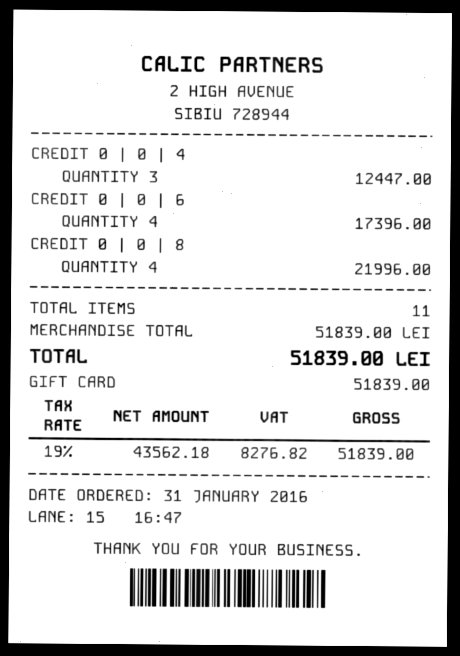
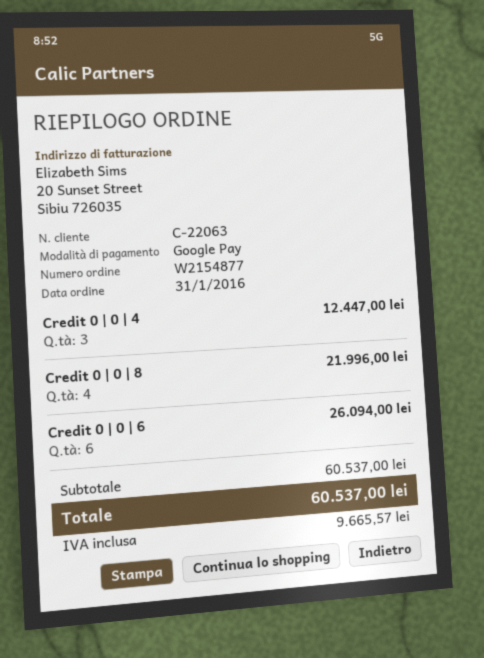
payment method: gift card -> Google Pay
CREDIT 0 | 0 | 6: 4 for 17396.00 -> 6 for 26094.00
subtotal: 51839.00 -> 60537.00
tax: 8276.82 -> 9665.57
total: 51839.00 -> 60537.00

